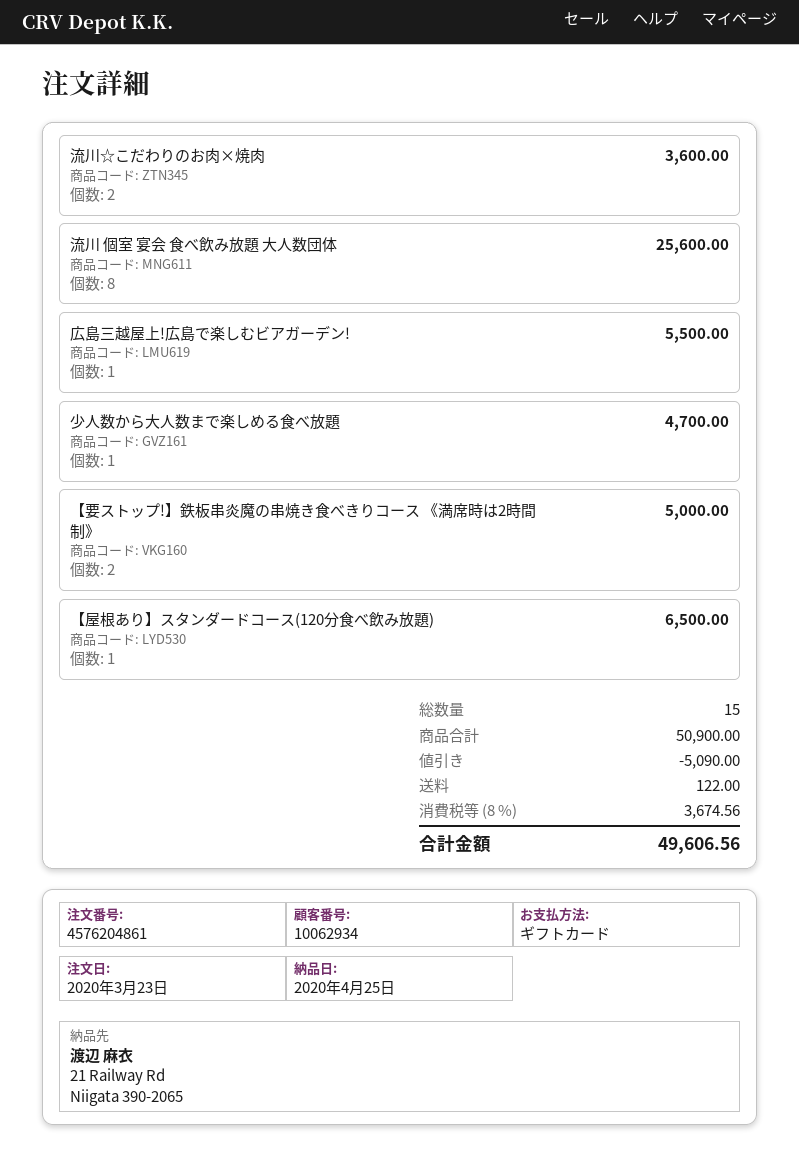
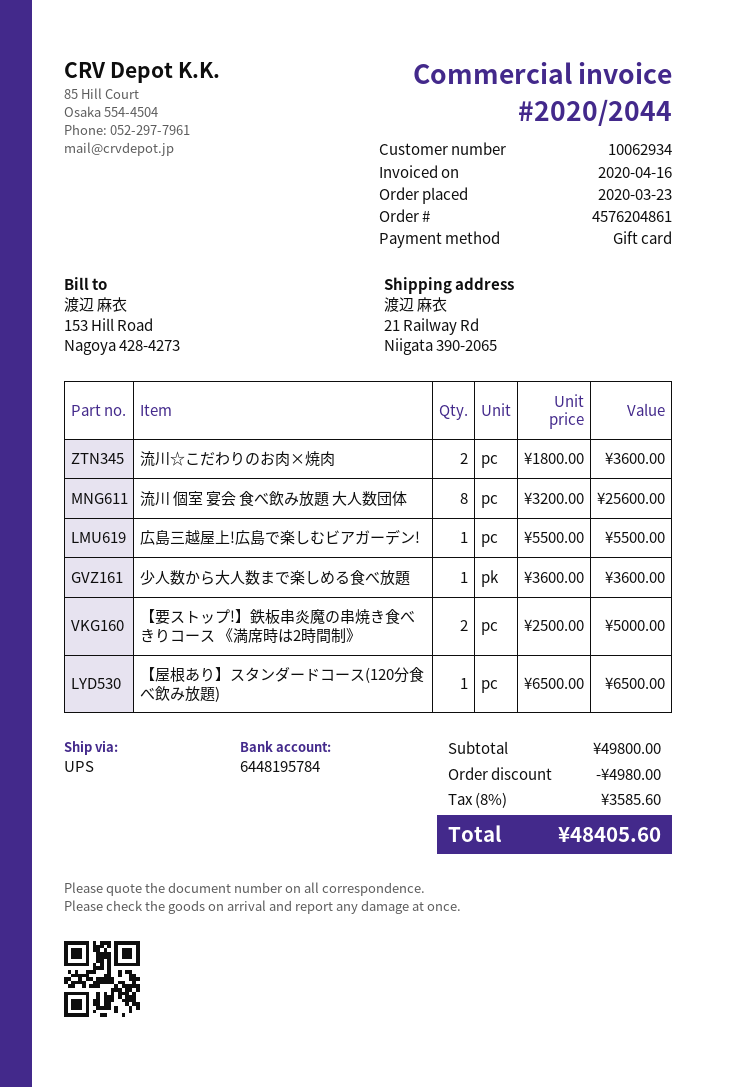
少人数から大人数まで楽しめる食べ放題: 1 for 4700.00 -> 1 for 3600.00
subtotal: 50900.00 -> 49800.00
discount: 5090.00 -> 4980.00
shipping: 122.00 -> none
tax: 8% = 3674.56 -> 8% = 3585.60
total: 49606.56 -> 48405.60

